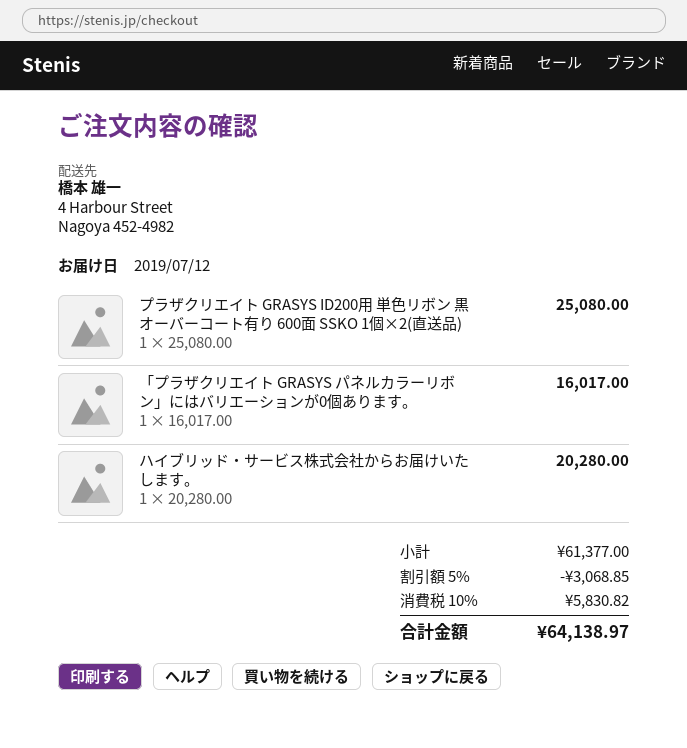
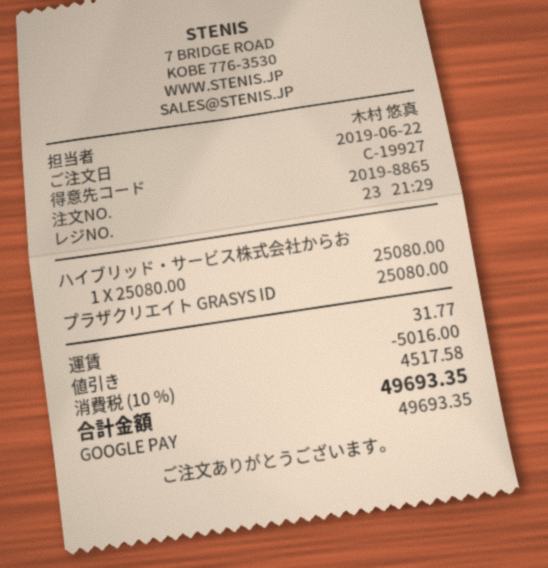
「プラザクリエイト GRASYS パネルカラーリボン」にはバリエーションが0個あります。: 1 x 16017.00 = 16017.00 -> none
ハイブリッド・サービス株式会社からお届けいたします。: 1 x 20280.00 = 20280.00 -> 1 x 25080.00 = 25080.00
discount: 3068.85 -> 5016.00
shipping: none -> 31.77
tax: 10% = 5830.82 -> 10% = 4517.58
total: 64138.97 -> 49693.35

